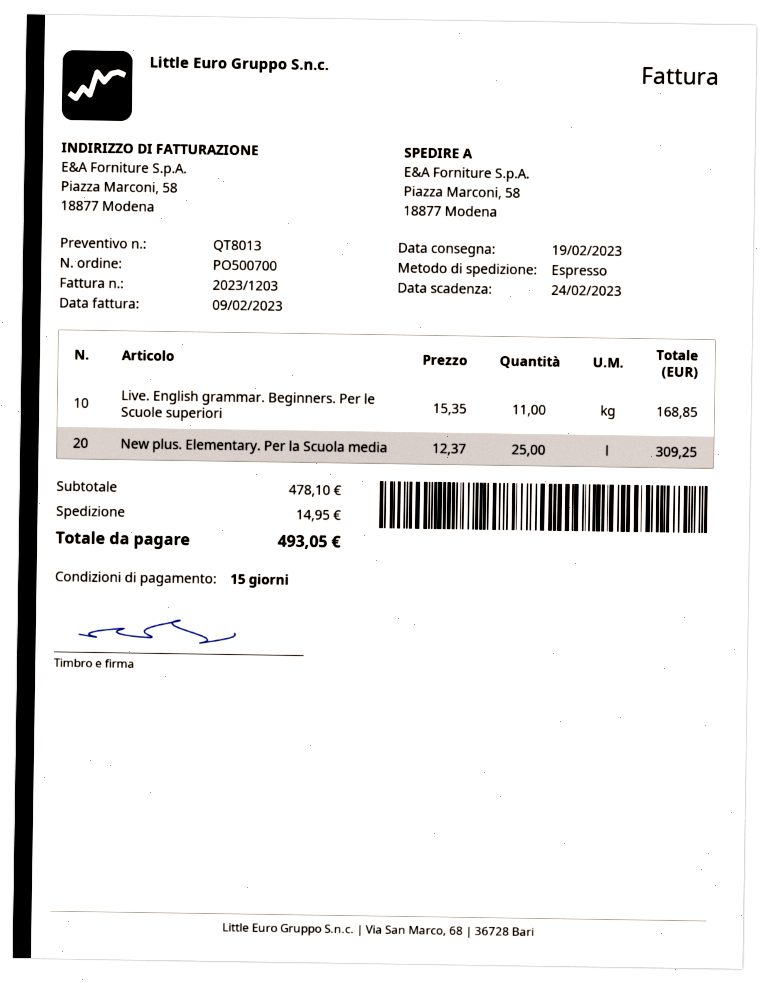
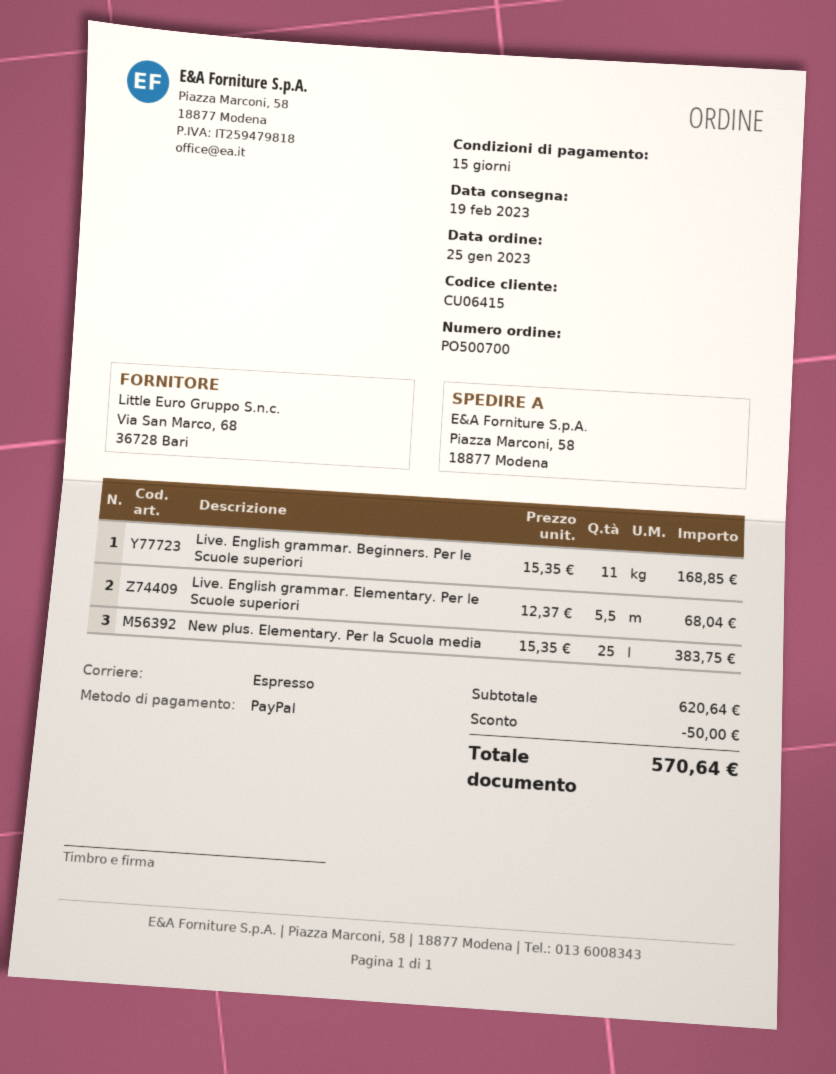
New plus. Elementary. Per la Scuola media: 25 x 12.37 = 309.25 -> 25 x 15.35 = 383.75
Live. English grammar. Elementary. Per le Scuole superiori: none -> 5.5 x 12.37 = 68.04
subtotal: 478.10 -> 620.64
discount: none -> 50.00
shipping: 14.95 -> none
total: 493.05 -> 570.64

